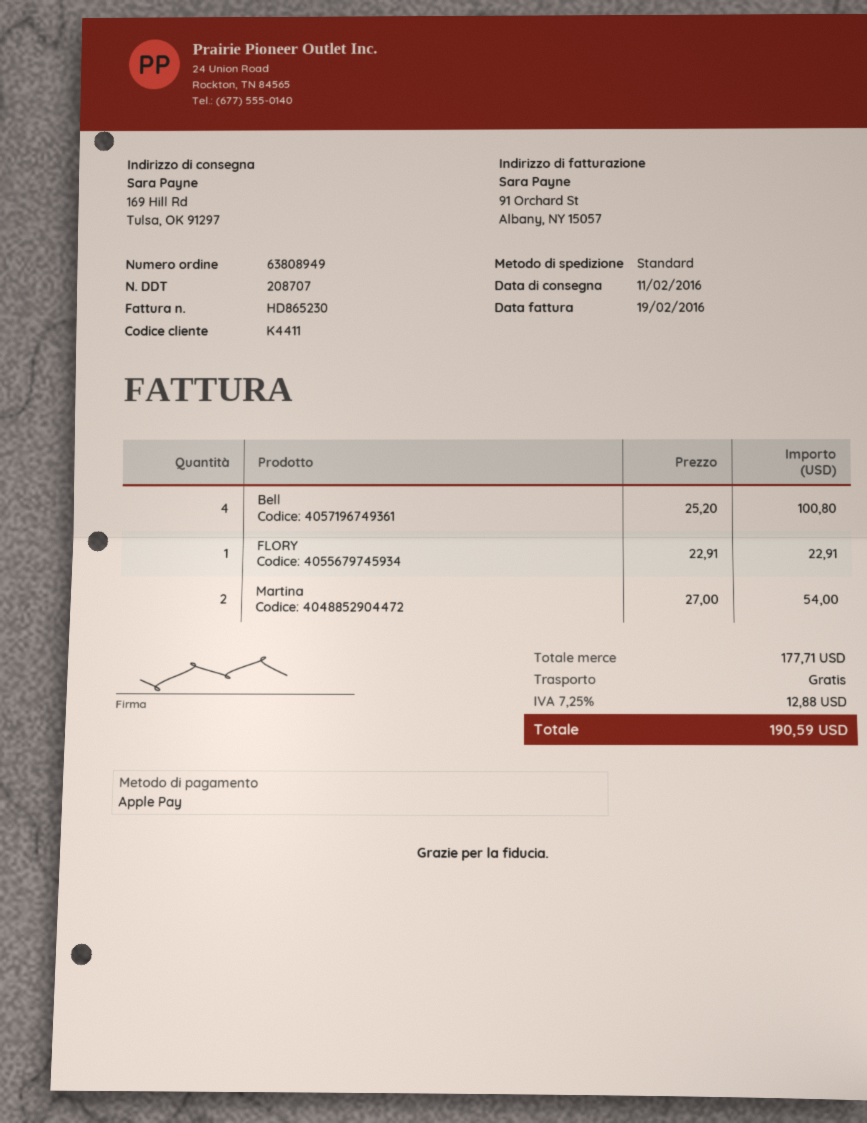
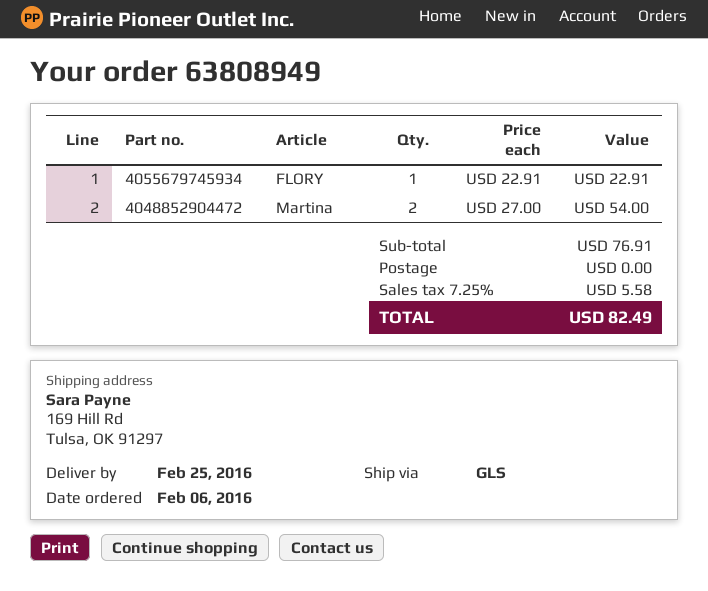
delivery date: 2016-02-11 -> 2016-02-25
shipping method: standard -> GLS
Bell: 4 x 25.20 = 100.80 -> none
subtotal: 177.71 -> 76.91
tax: 7.25% = 12.88 -> 7.25% = 5.58
total: 190.59 -> 82.49

